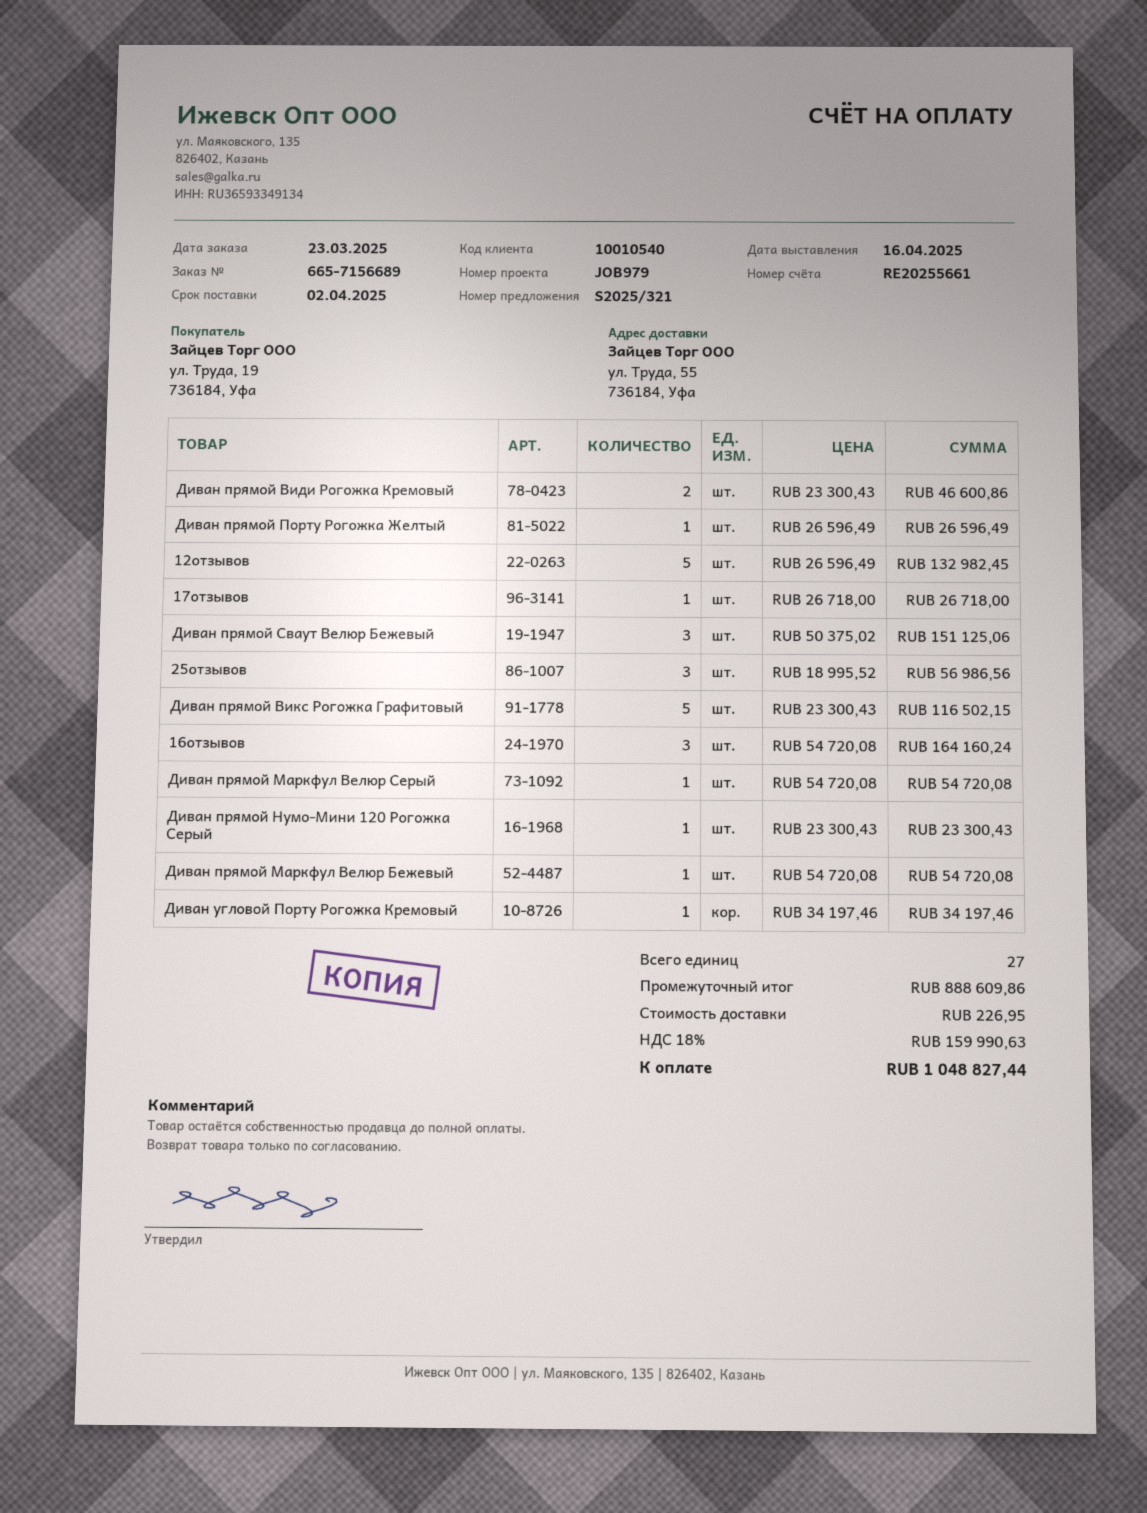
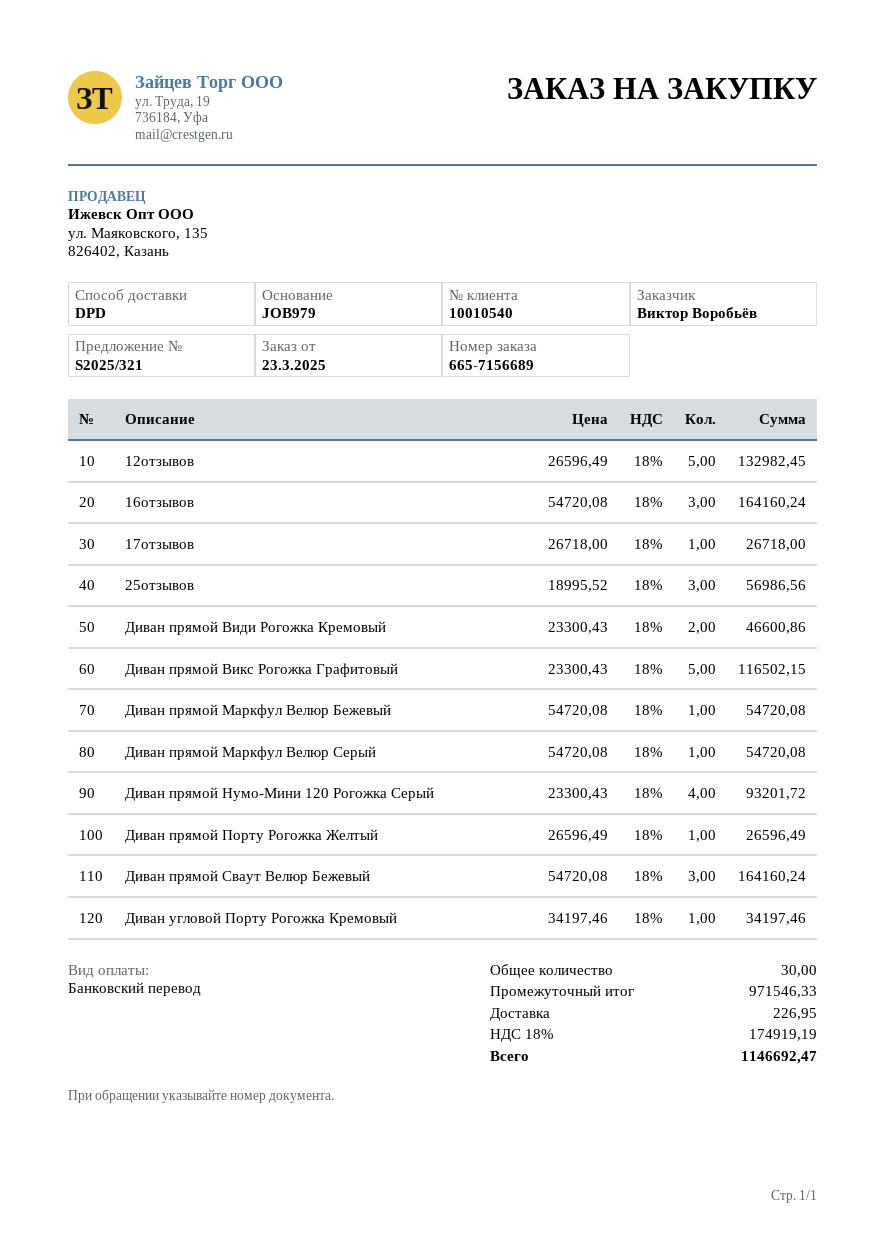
Диван прямой Сваут Велюр Бежевый: 3 x 50375.02 = 151125.06 -> 3 x 54720.08 = 164160.24
Диван прямой Нумо-Мини 120 Рогожка Серый: 1 x 23300.43 = 23300.43 -> 4 x 23300.43 = 93201.72
total quantity: 27 -> 30
subtotal: 888609.86 -> 971546.33
tax: 18% = 159990.63 -> 18% = 174919.19
total: 1048827.44 -> 1146692.47

